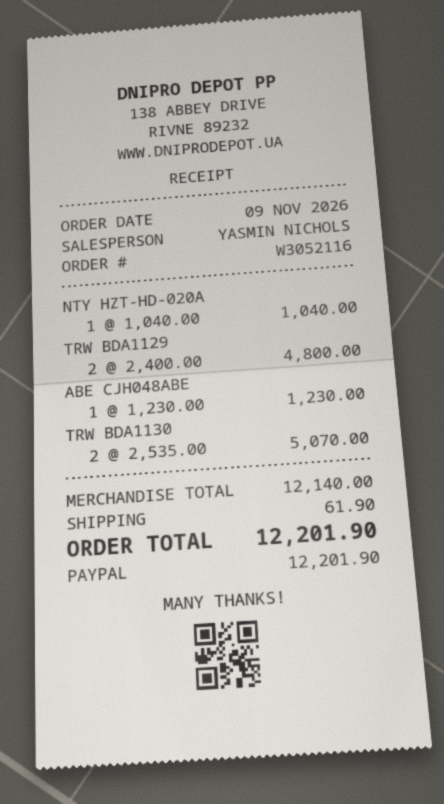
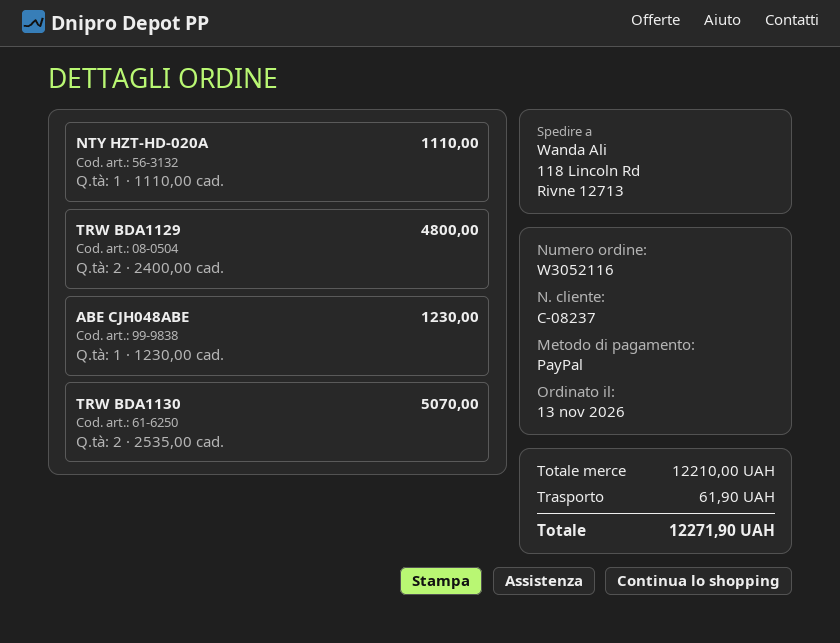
order date: 2026-11-09 -> 2026-11-13
NTY HZT-HD-020A: 1 x 1040.00 = 1040.00 -> 1 x 1110.00 = 1110.00
subtotal: 12140.00 -> 12210.00
total: 12201.90 -> 12271.90

